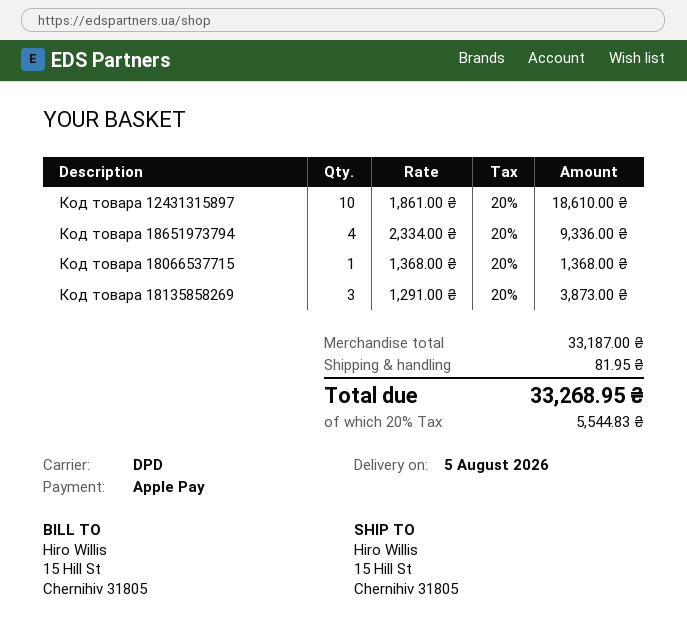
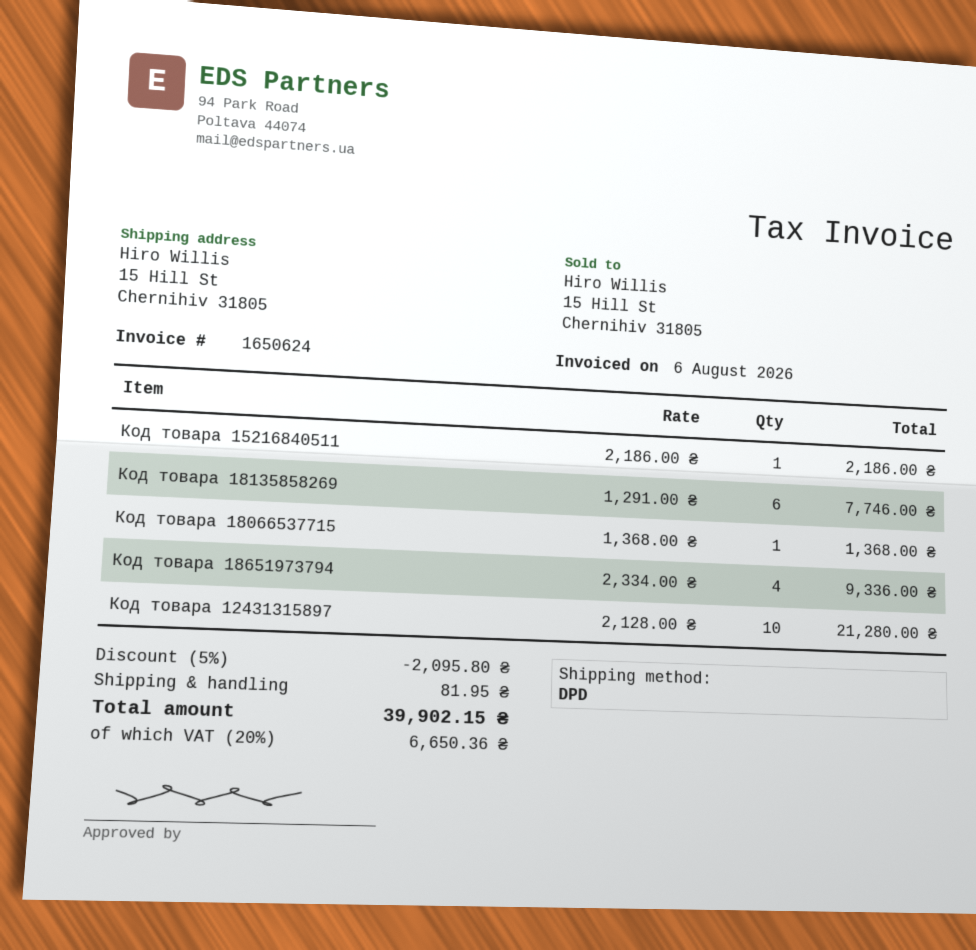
Код товара 12431315897: 10 x 1861.00 = 18610.00 -> 10 x 2128.00 = 21280.00
Код товара 18135858269: 3 x 1291.00 = 3873.00 -> 6 x 1291.00 = 7746.00
Код товара 15216840511: none -> 1 x 2186.00 = 2186.00
discount: none -> 5% = 2095.80
tax: 20% = 5544.83 -> 20% = 6650.36
total: 33268.95 -> 39902.15

